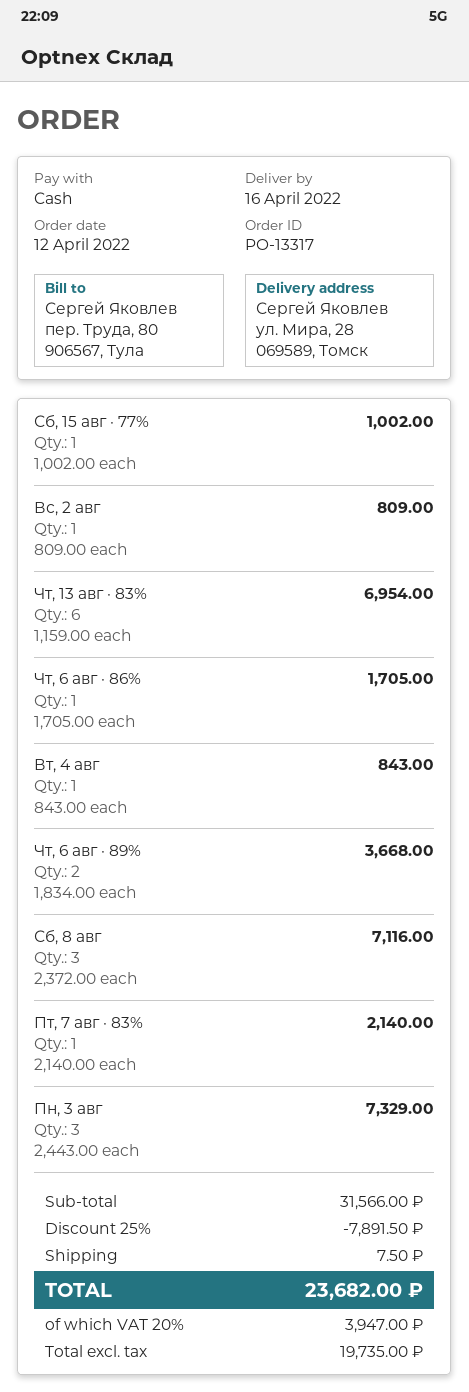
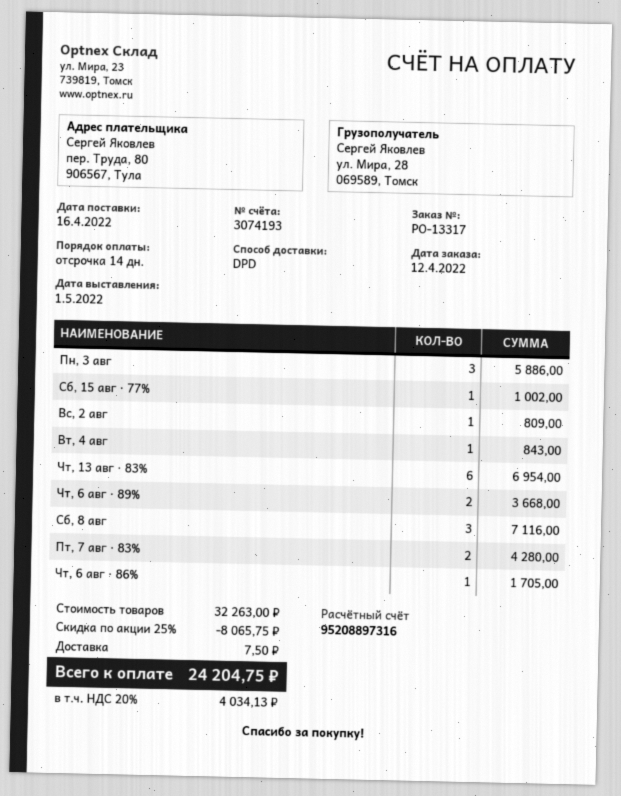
Пт, 7 авг · 83%: 1 for 2140.00 -> 2 for 4280.00
Пн, 3 авг: 3 for 7329.00 -> 3 for 5886.00
subtotal: 31566.00 -> 32263.00
discount: 25% = 7891.50 -> 25% = 8065.75
tax: 20% = 3947.00 -> 20% = 4034.13
total: 23682.00 -> 24204.75

